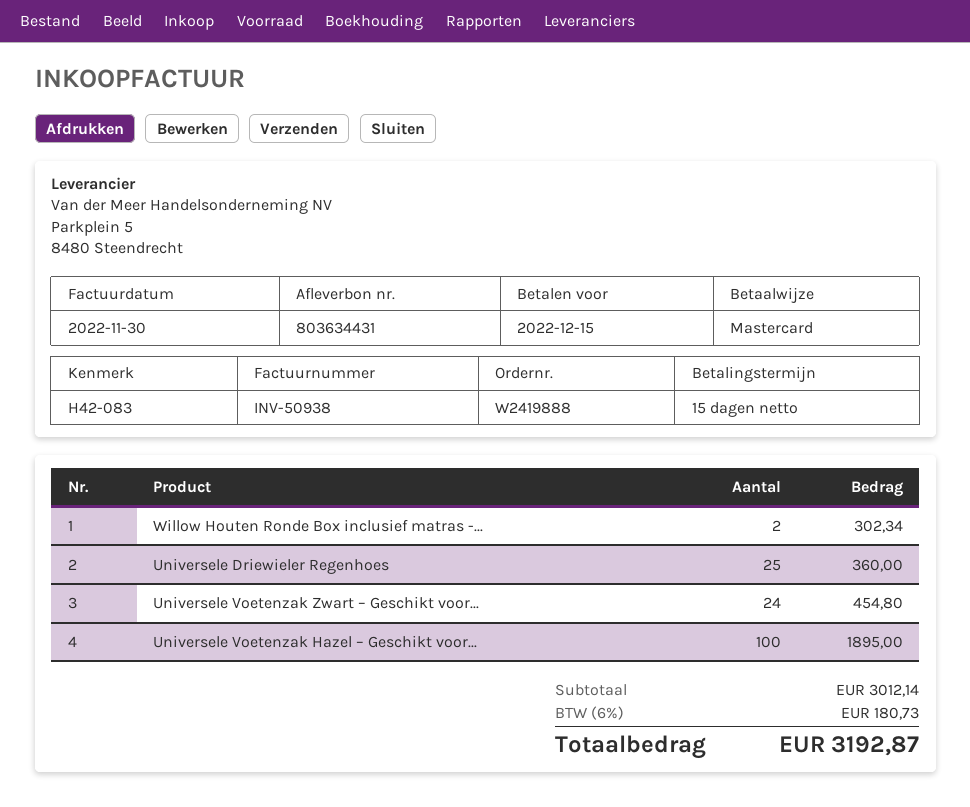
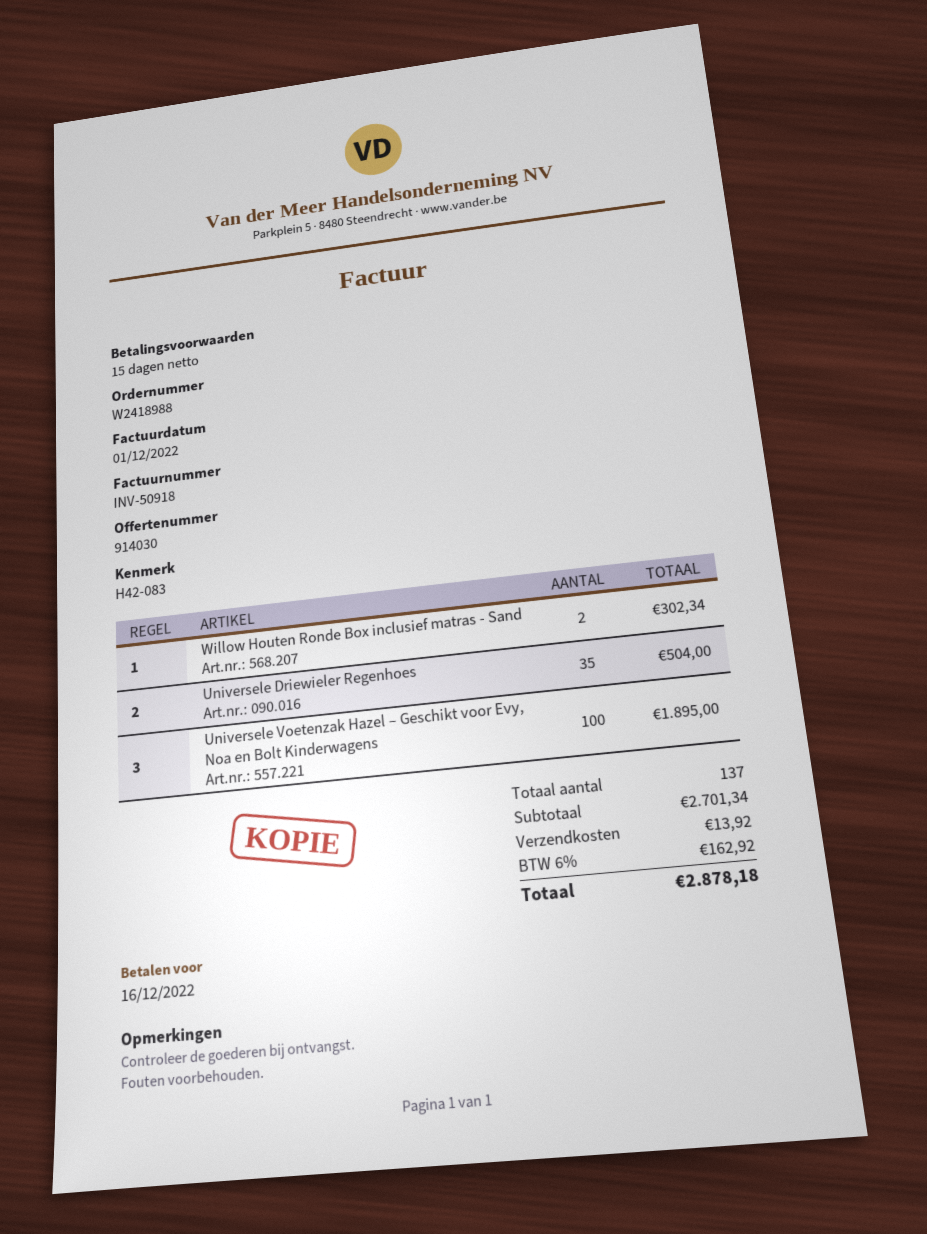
order number: W2419888 -> W2418988
invoice number: INV-50938 -> INV-50918
invoice date: 2022-11-30 -> 2022-12-01
due date: 2022-12-15 -> 2022-12-16
Universele Driewieler Regenhoes: 25 for 360.00 -> 35 for 504.00
Universele Voetenzak Zwart – Geschikt voor...: 24 for 454.80 -> none
subtotal: 3012.14 -> 2701.34
shipping: none -> 13.92
tax: 6% = 180.73 -> 6% = 162.92
total: 3192.87 -> 2878.18

